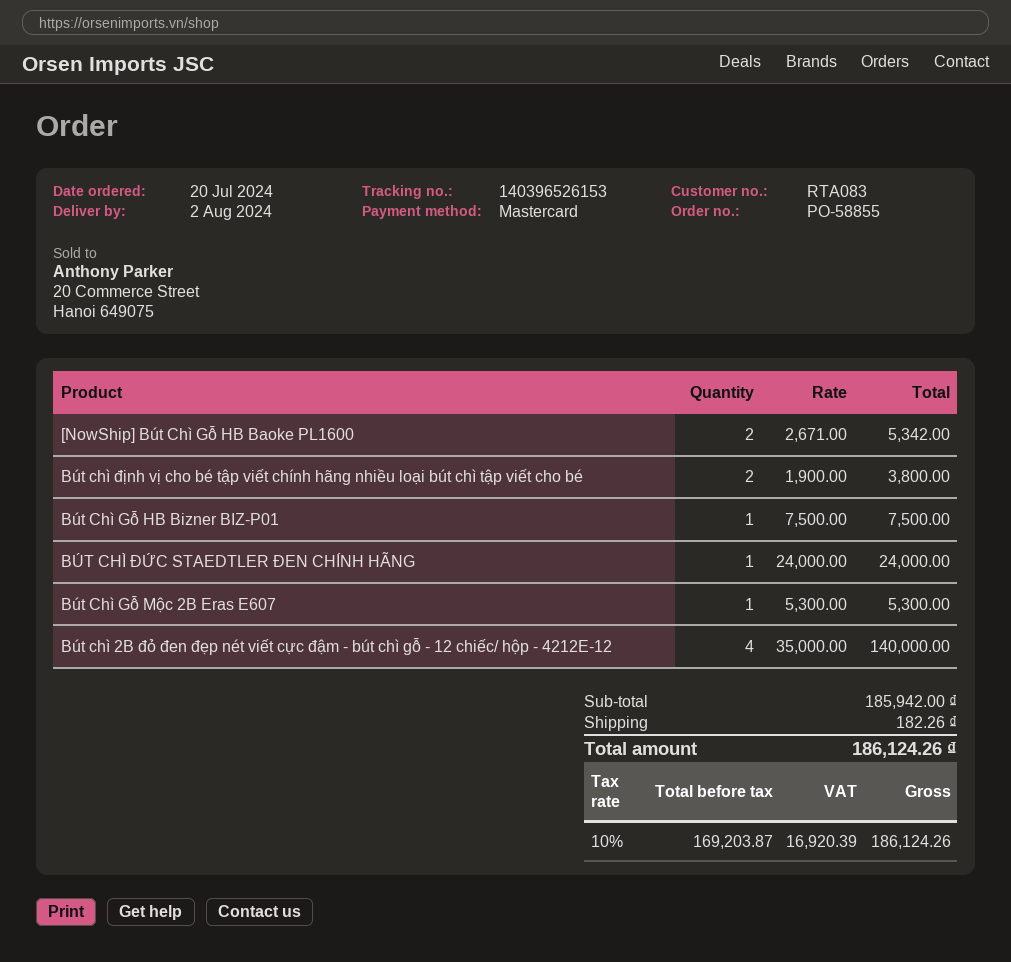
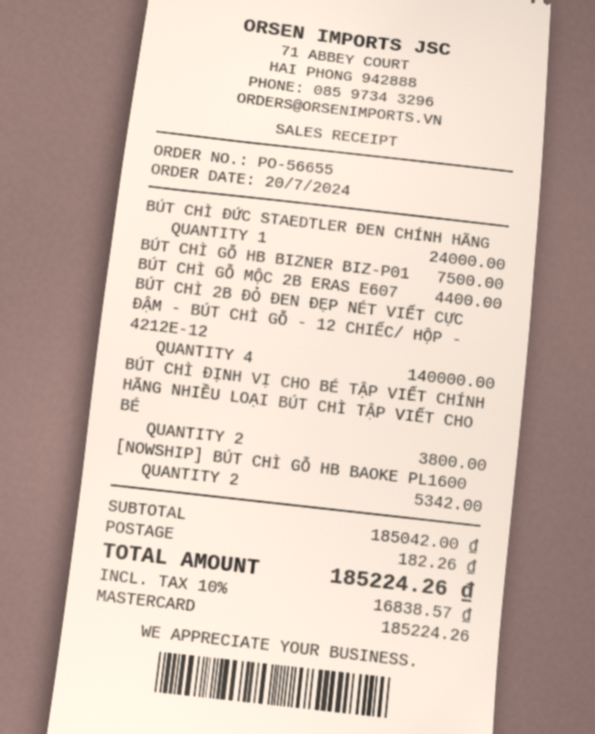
order number: PO-58855 -> PO-56655
Bút Chì Gỗ Mộc 2B Eras E607: 1 for 5300.00 -> 1 for 4400.00
subtotal: 185942.00 -> 185042.00
tax: 10% = 16920.39 -> 10% = 16838.57
total: 186124.26 -> 185224.26

